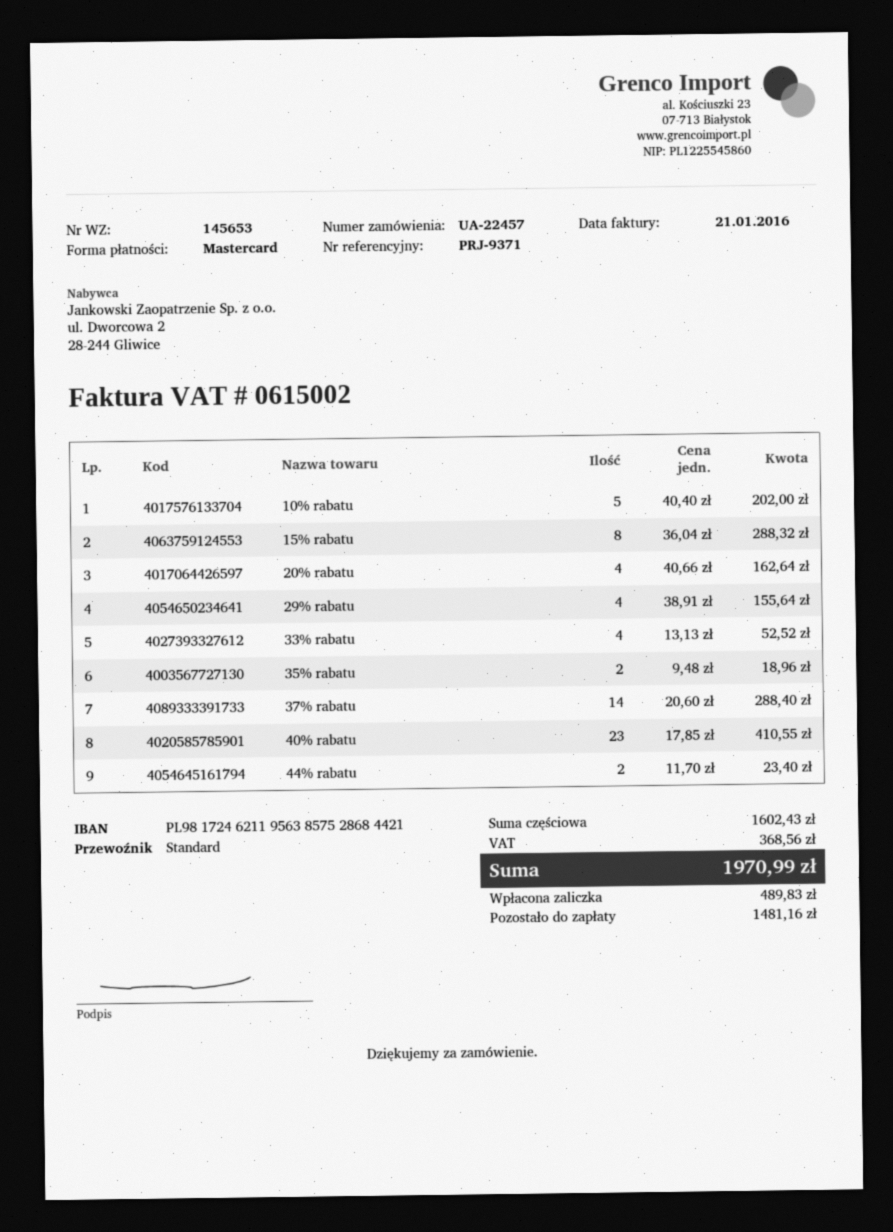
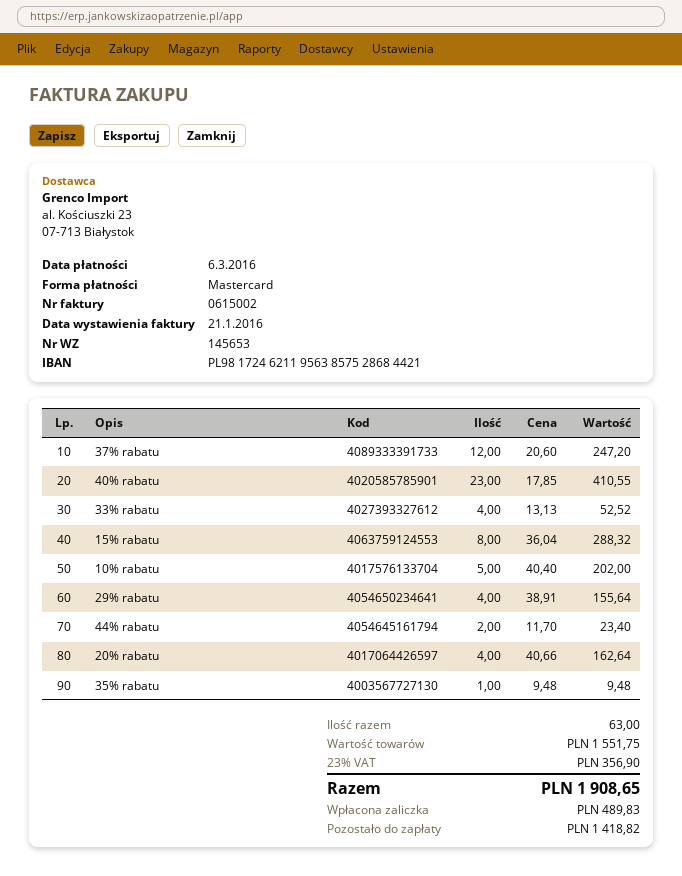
35% rabatu: 2 x 9.48 = 18.96 -> 1 x 9.48 = 9.48
37% rabatu: 14 x 20.60 = 288.40 -> 12 x 20.60 = 247.20
subtotal: 1602.43 -> 1551.75
tax: 368.56 -> 356.90
total: 1970.99 -> 1908.65
balance: 1481.16 -> 1418.82

